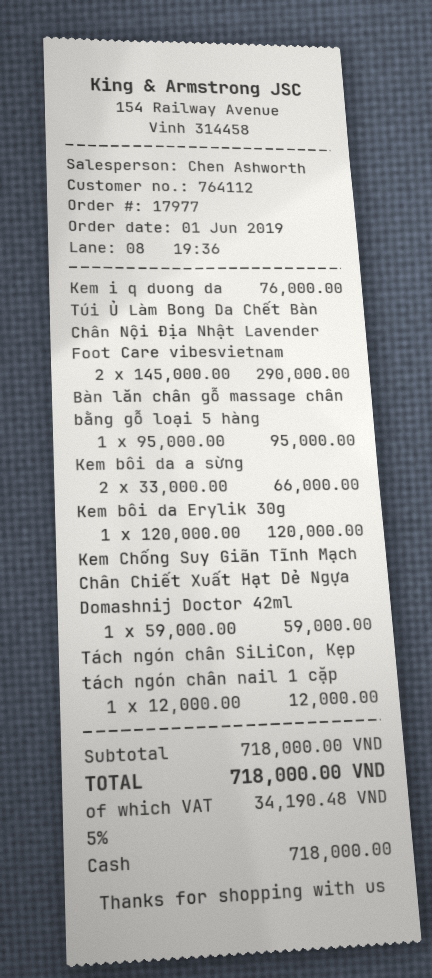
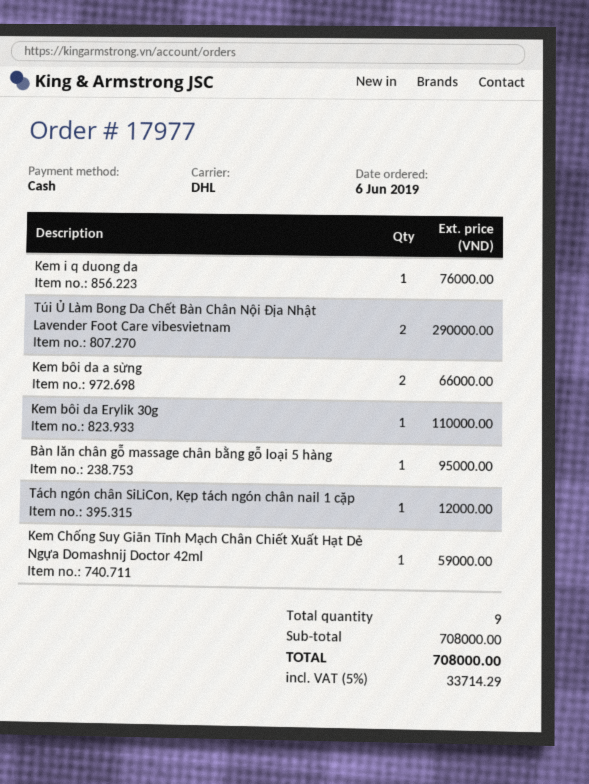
order date: 2019-06-01 -> 2019-06-06
Kem bôi da Erylik 30g: 1 for 120000.00 -> 1 for 110000.00
subtotal: 718000.00 -> 708000.00
tax: 5% = 34190.48 -> 5% = 33714.29
total: 718000.00 -> 708000.00

